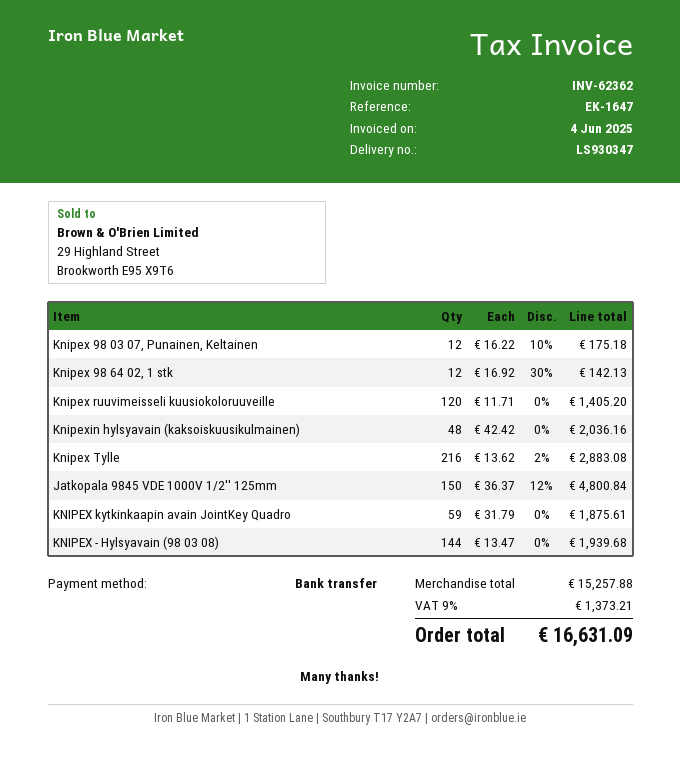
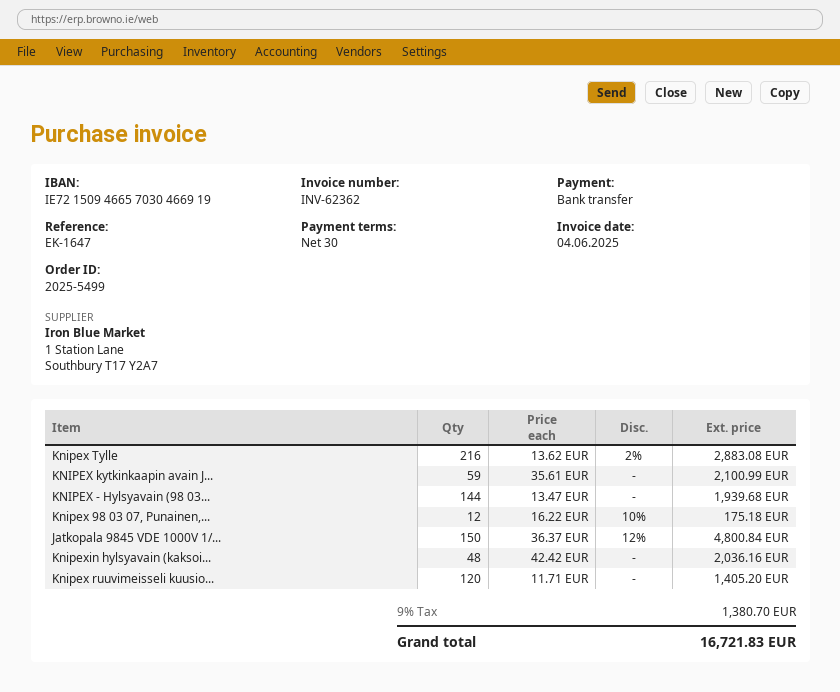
Knipex 98 64 02, 1 stk: 12 x 16.92 - 30% = 142.13 -> none
KNIPEX kytkinkaapin avain JointKey Quadro: 59 x 31.79 = 1875.61 -> 59 x 35.61 = 2100.99
tax: 9% = 1373.21 -> 9% = 1380.70
total: 16631.09 -> 16721.83

